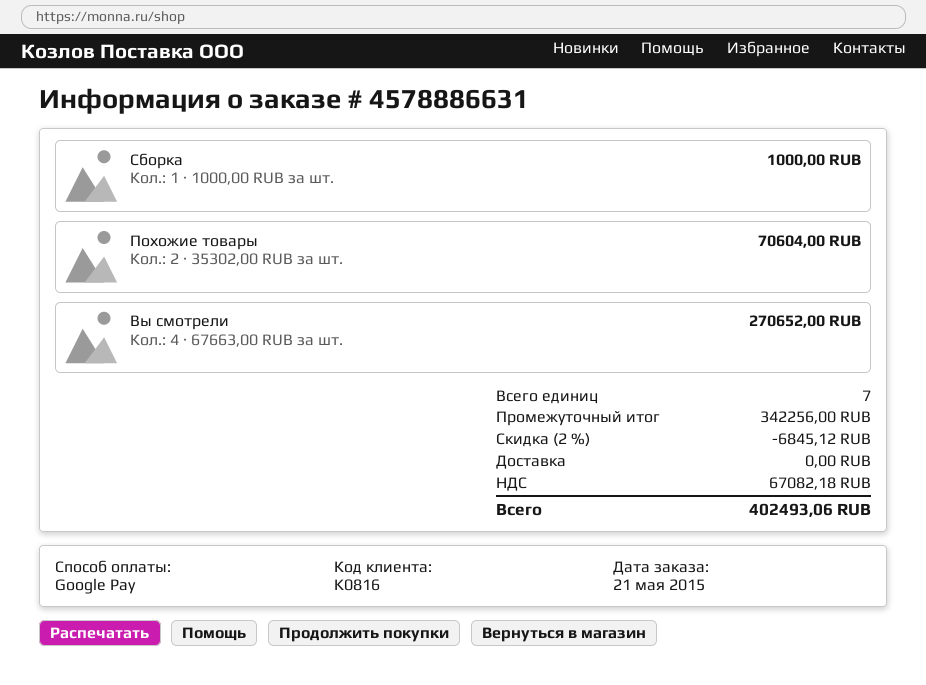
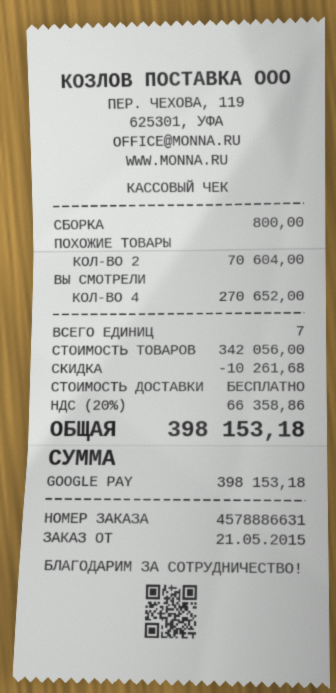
Сборка: 1 for 1000.00 -> 1 for 800.00
subtotal: 342256.00 -> 342056.00
discount: 6845.12 -> 10261.68
tax: 67082.18 -> 66358.86
total: 402493.06 -> 398153.18

